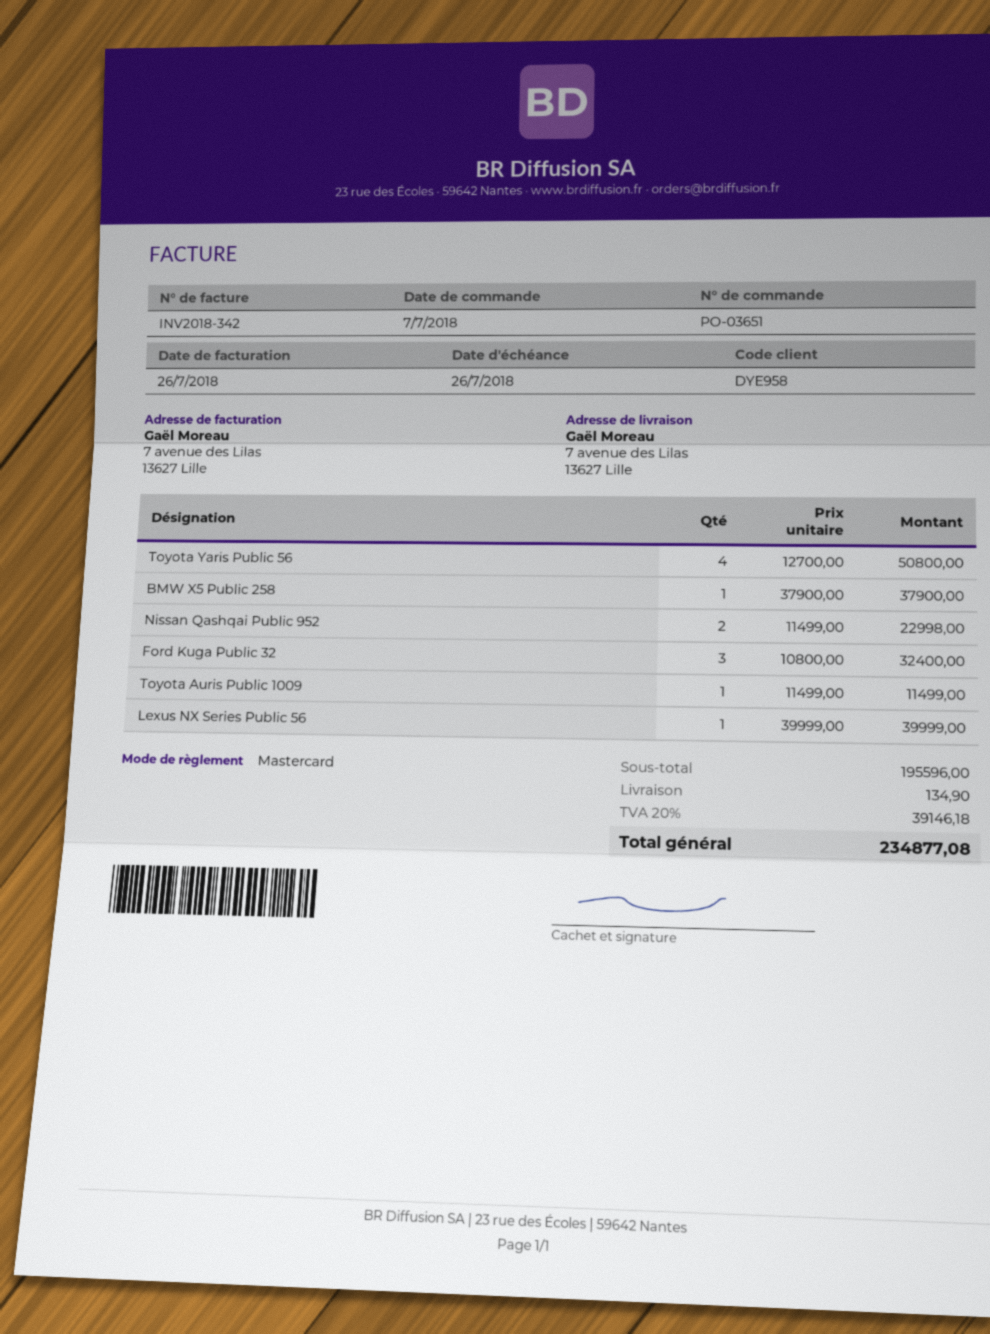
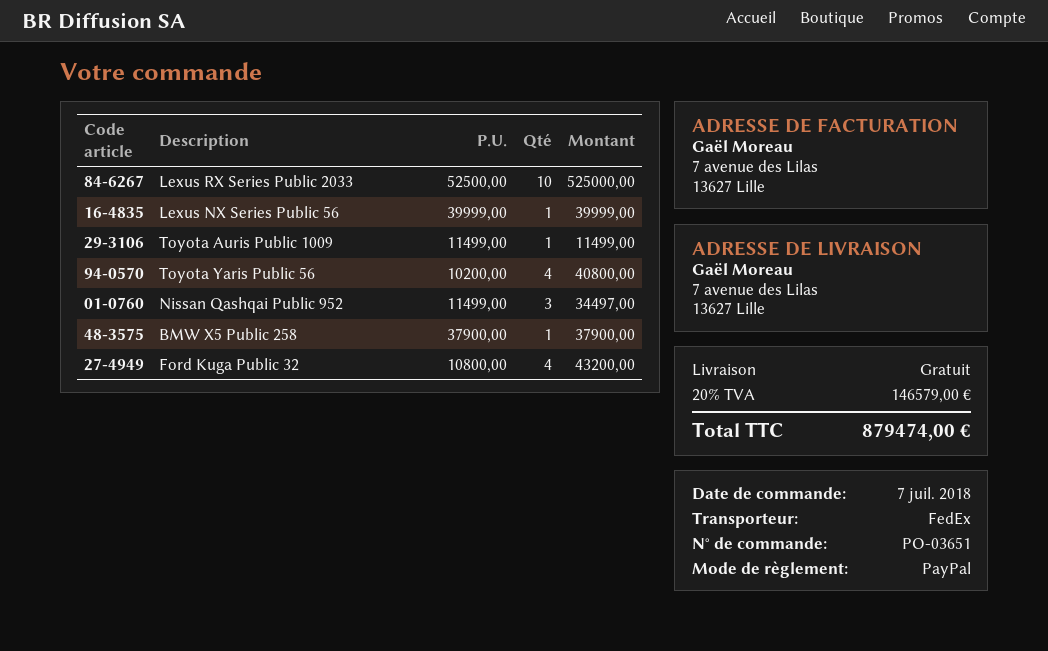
payment method: Mastercard -> PayPal
Toyota Yaris Public 56: 4 x 12700.00 = 50800.00 -> 4 x 10200.00 = 40800.00
Nissan Qashqai Public 952: 2 x 11499.00 = 22998.00 -> 3 x 11499.00 = 34497.00
Ford Kuga Public 32: 3 x 10800.00 = 32400.00 -> 4 x 10800.00 = 43200.00
Lexus RX Series Public 2033: none -> 10 x 52500.00 = 525000.00
shipping: 134.90 -> 0.00
tax: 20% = 39146.18 -> 20% = 146579.00
total: 234877.08 -> 879474.00

